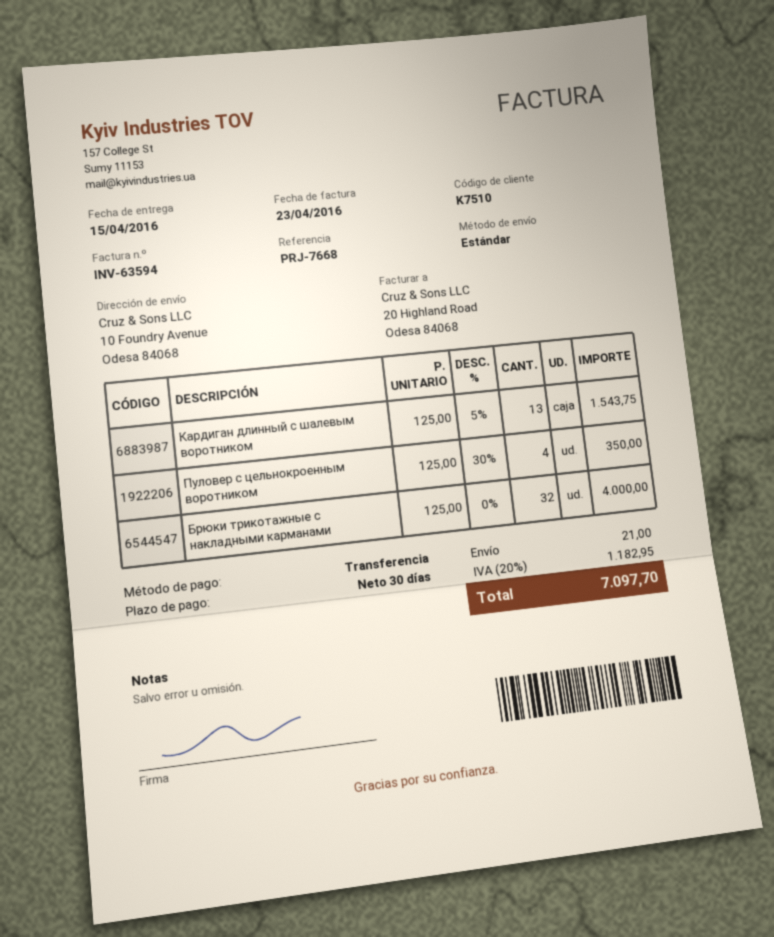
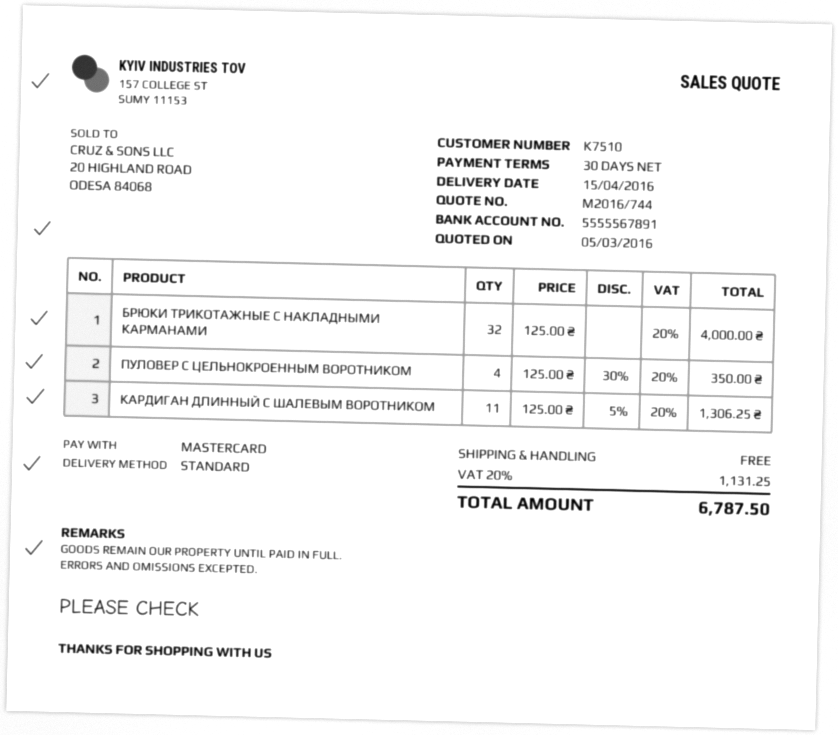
payment method: bank transfer -> Mastercard
Кардиган длинный с шалевым воротником: 13 x 125.00 - 5% = 1543.75 -> 11 x 125.00 - 5% = 1306.25
shipping: 21.00 -> 0.00
tax: 20% = 1182.95 -> 20% = 1131.25
total: 7097.70 -> 6787.50

